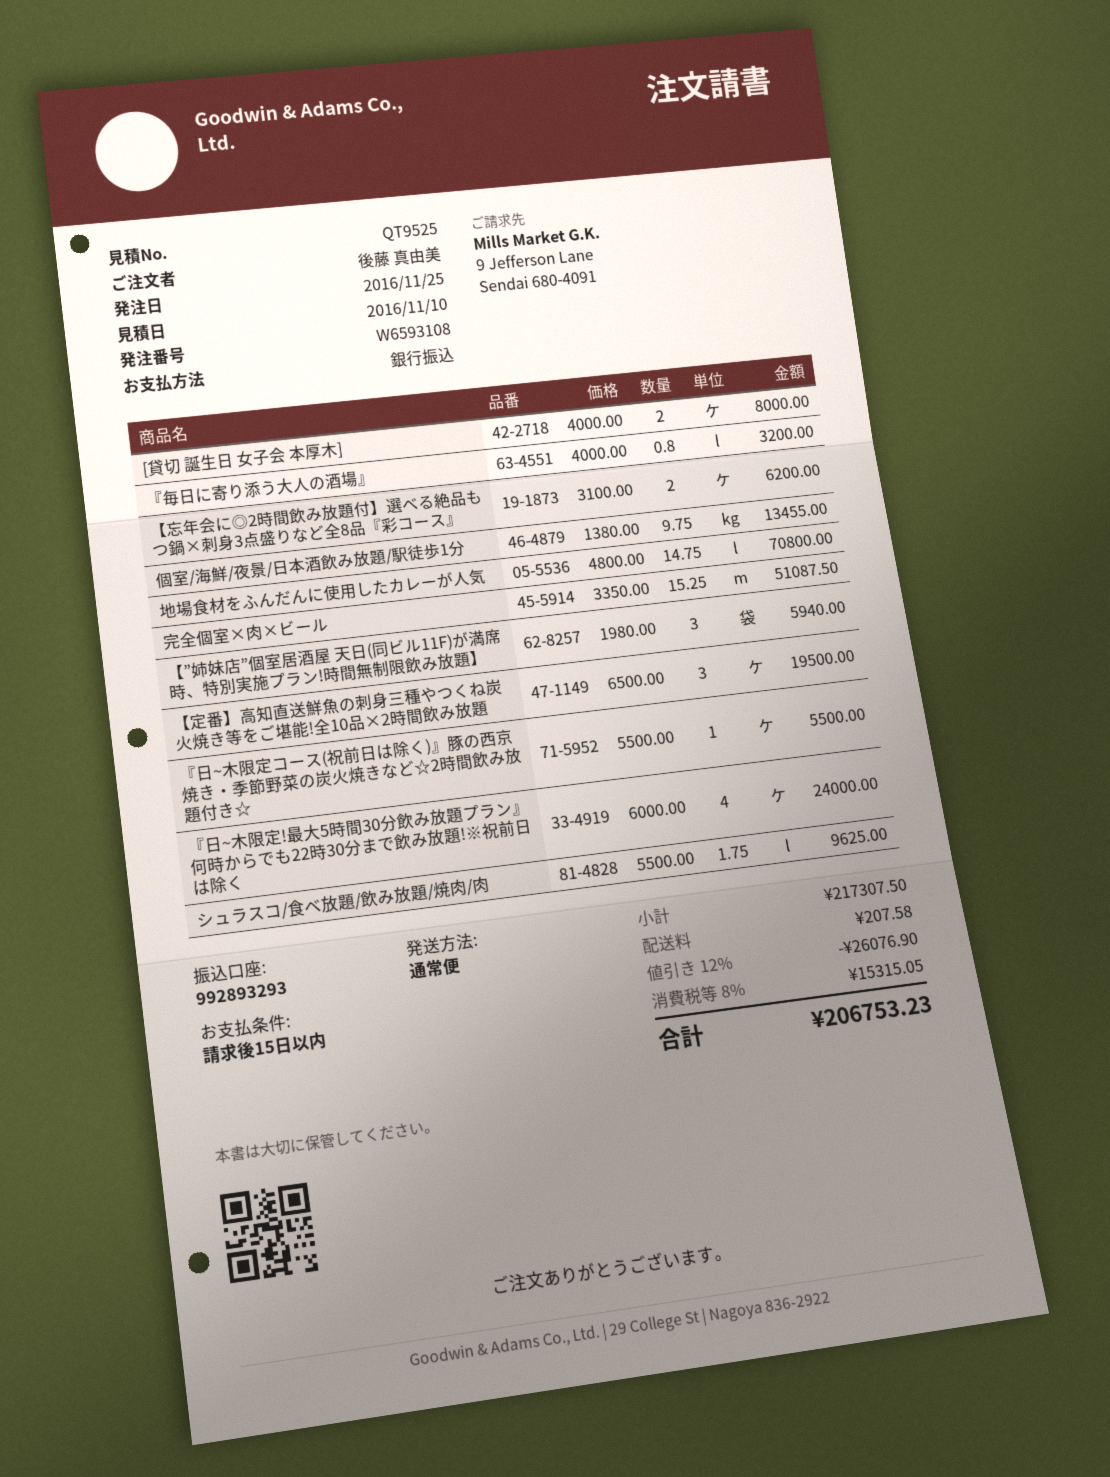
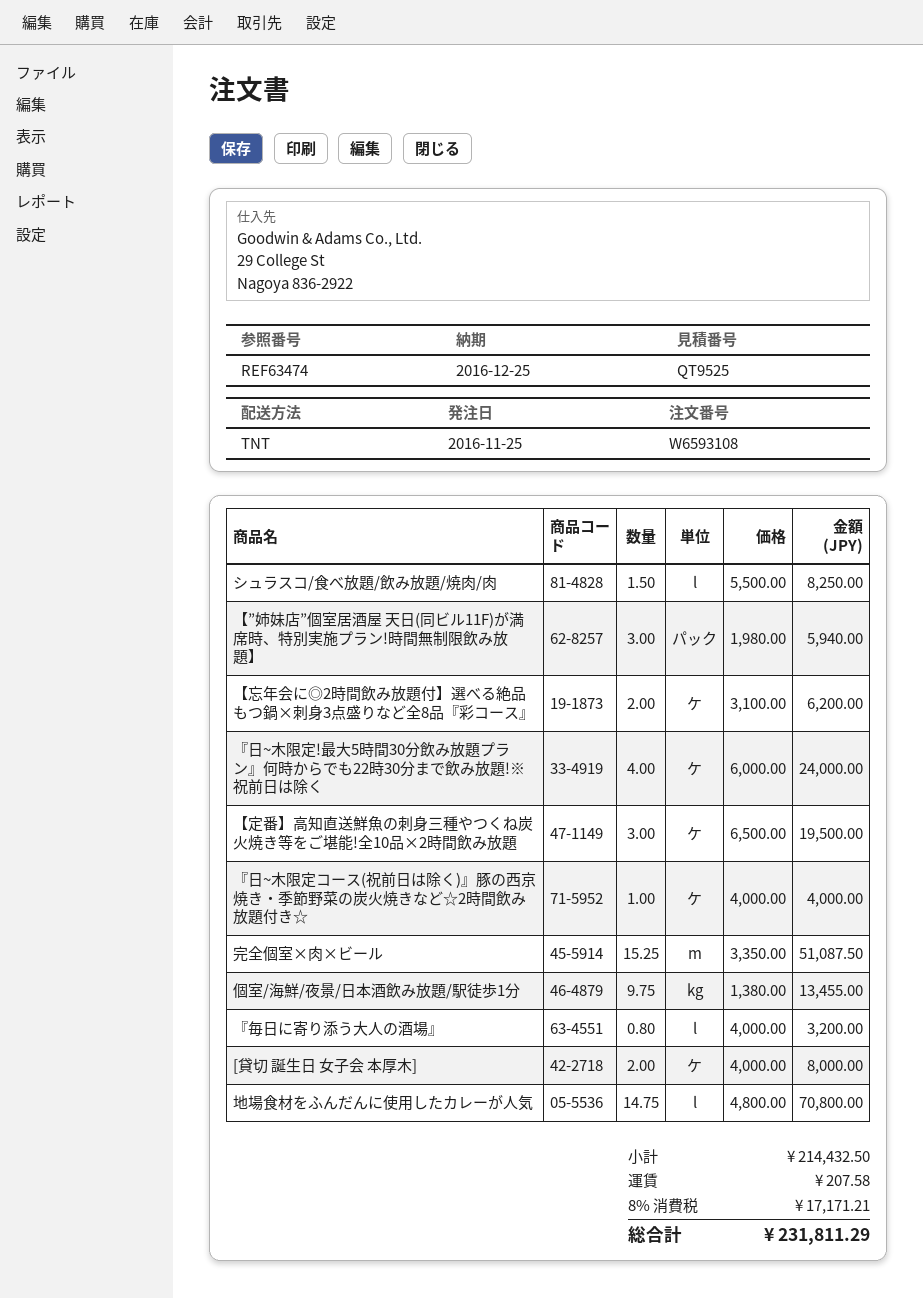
shipping method: standard -> TNT
『日~木限定コース(祝前日は除く)』豚の西京焼き・季節野菜の炭火焼きなど☆2時間飲み放題付き☆: 1 x 5500.00 = 5500.00 -> 1 x 4000.00 = 4000.00
シュラスコ/食べ放題/飲み放題/焼肉/肉: 1.75 x 5500.00 = 9625.00 -> 1.5 x 5500.00 = 8250.00
subtotal: 217307.50 -> 214432.50
discount: 12% = 26076.90 -> none
tax: 8% = 15315.05 -> 8% = 17171.21
total: 206753.23 -> 231811.29

